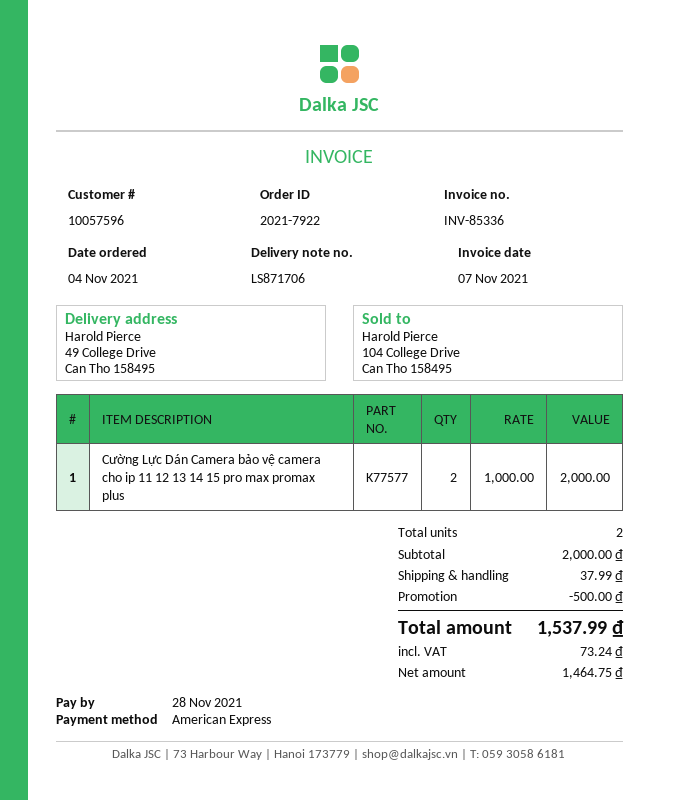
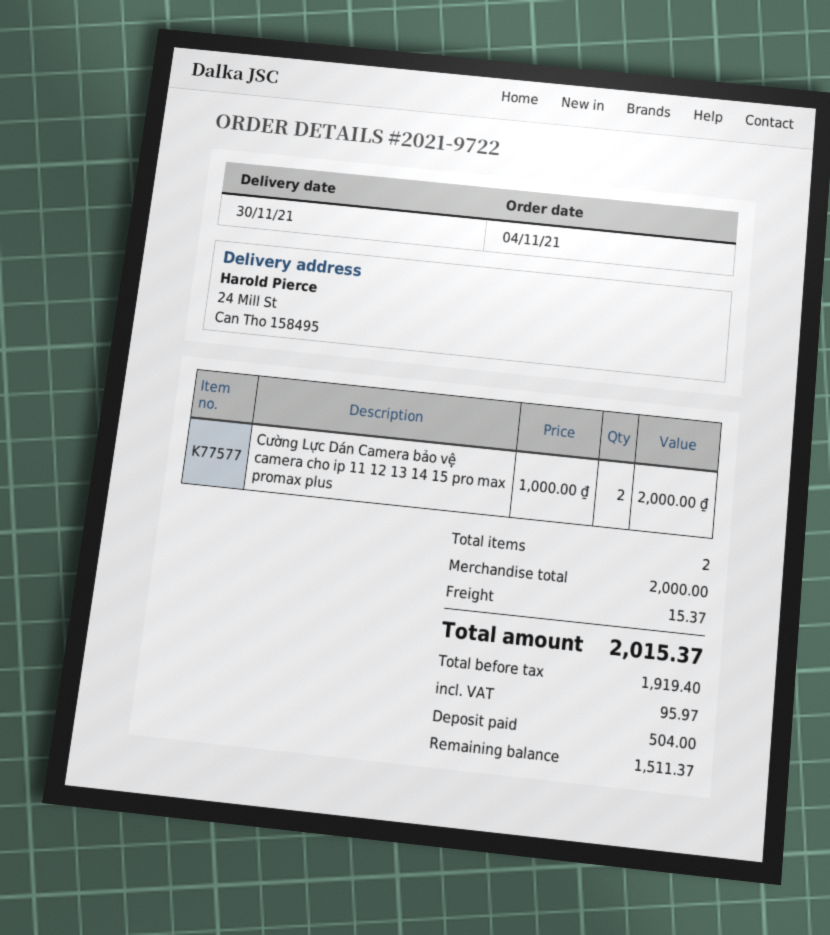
order number: 2021-7922 -> 2021-9722
ship to: 49 College Drive, Can Tho 158495 -> 24 Mill St, Can Tho 158495
discount: 500.00 -> none
shipping: 37.99 -> 15.37
net: 1464.75 -> 1919.40
tax: 73.24 -> 95.97
total: 1537.99 -> 2015.37

